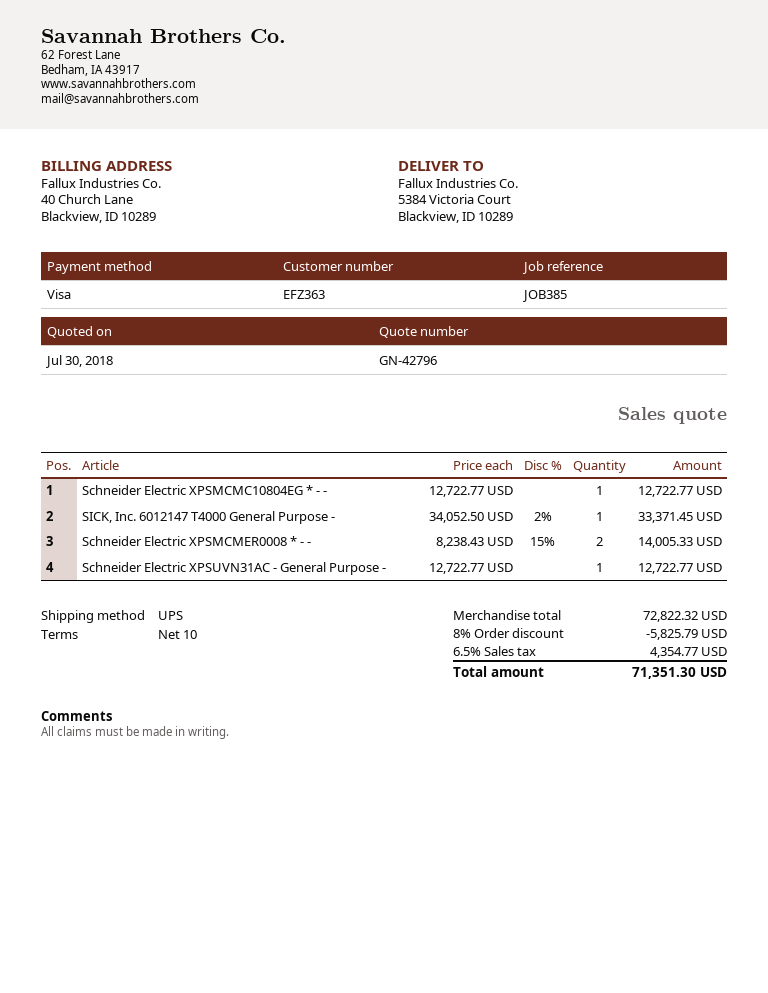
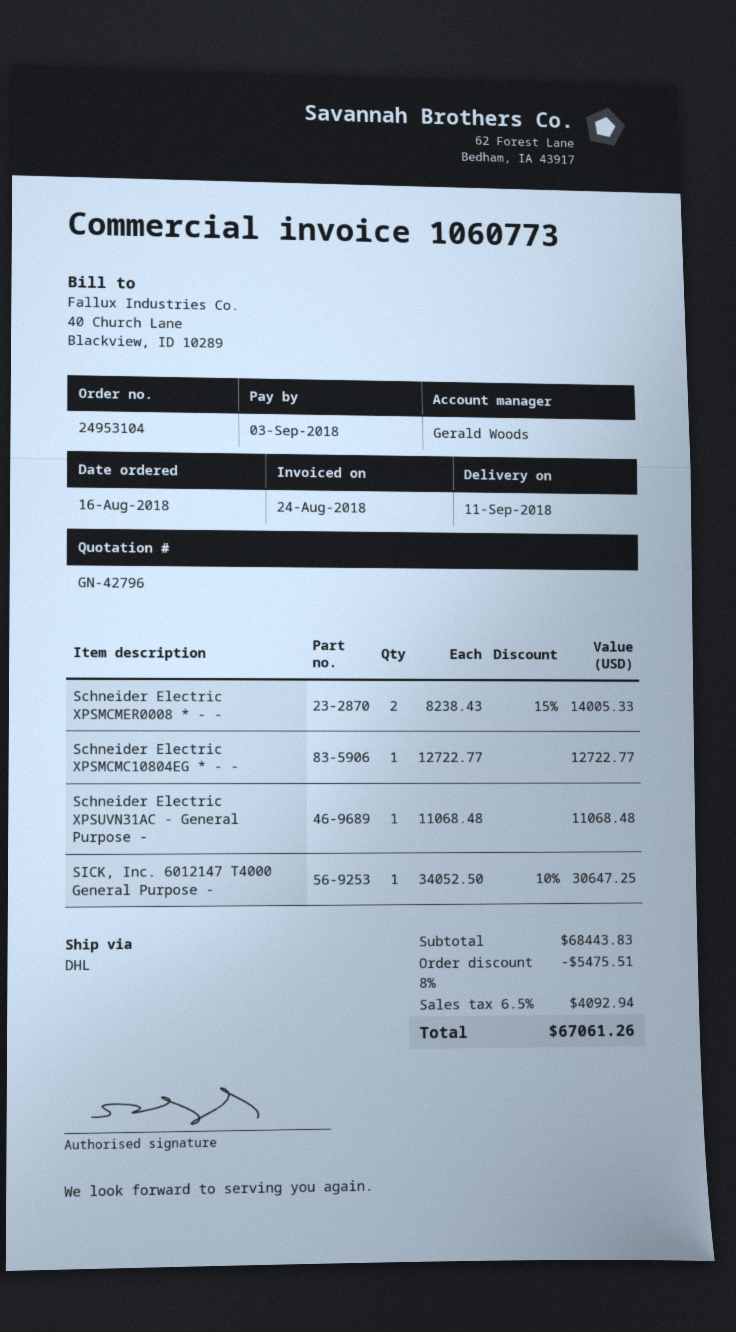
shipping method: UPS -> DHL
SICK, Inc. 6012147 T4000 General Purpose -: 1 x 34052.50 - 2% = 33371.45 -> 1 x 34052.50 - 10% = 30647.25
Schneider Electric XPSUVN31AC - General Purpose -: 1 x 12722.77 = 12722.77 -> 1 x 11068.48 = 11068.48
subtotal: 72822.32 -> 68443.83
discount: 8% = 5825.79 -> 8% = 5475.51
tax: 6.5% = 4354.77 -> 6.5% = 4092.94
total: 71351.30 -> 67061.26

